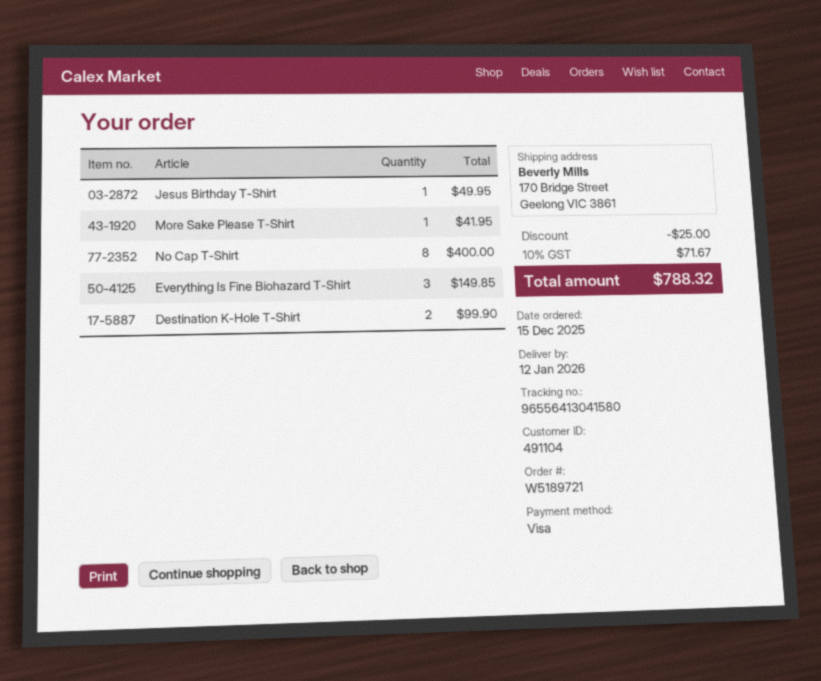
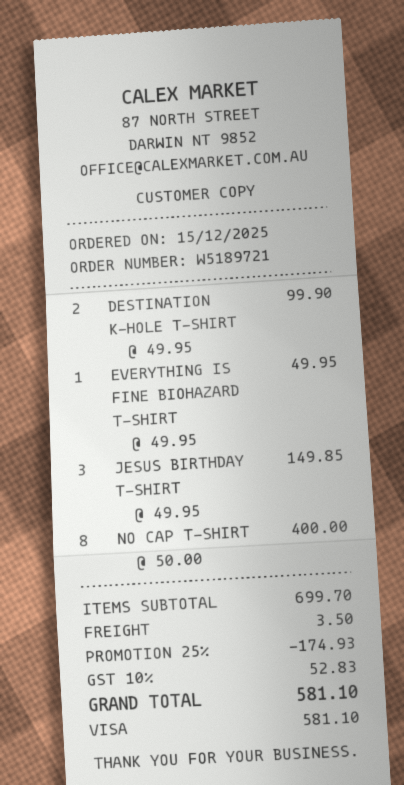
Jesus Birthday T-Shirt: 1 for 49.95 -> 3 for 149.85
More Sake Please T-Shirt: 1 for 41.95 -> none
Everything Is Fine Biohazard T-Shirt: 3 for 149.85 -> 1 for 49.95
discount: 25.00 -> 174.93
shipping: none -> 3.50
tax: 10% = 71.67 -> 10% = 52.83
total: 788.32 -> 581.10

